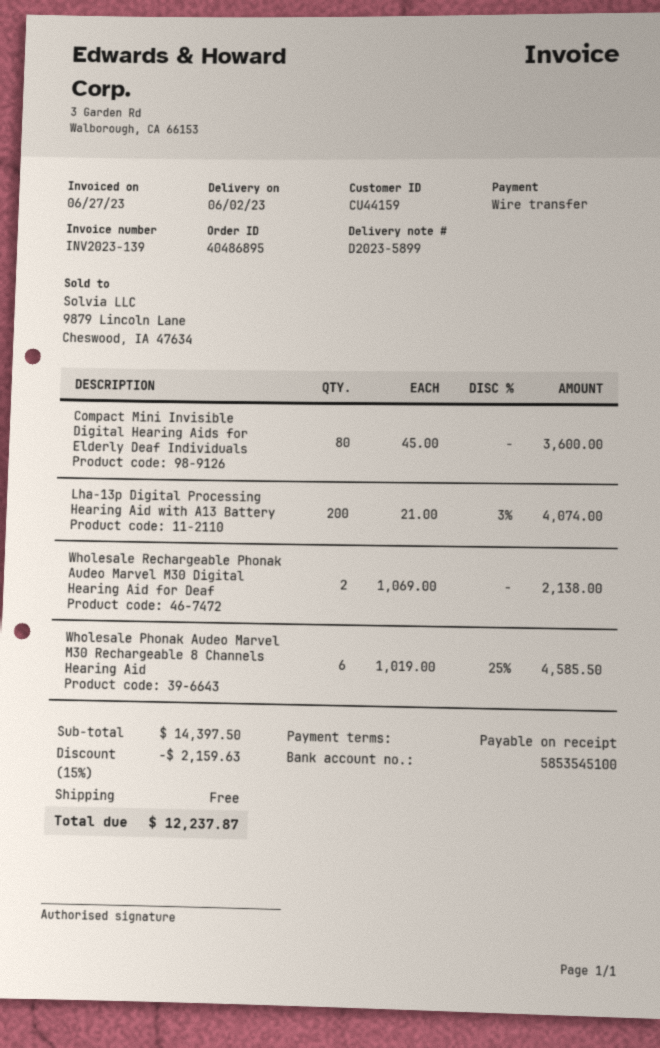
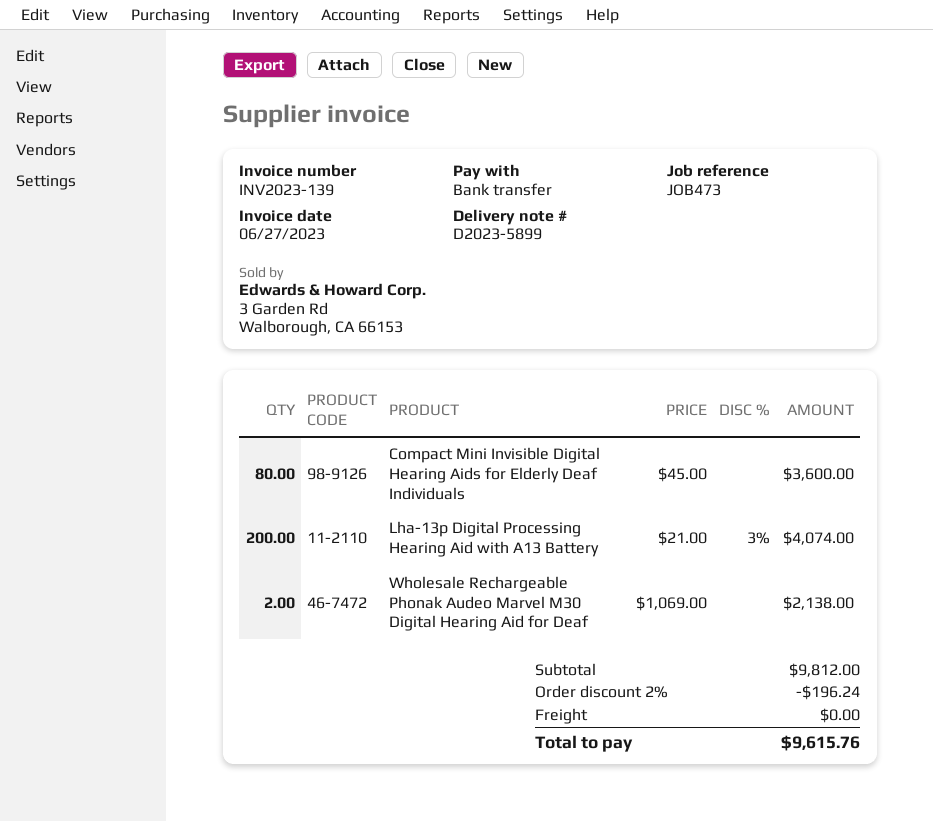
Wholesale Phonak Audeo Marvel M30 Rechargeable 8 Channels Hearing Aid: 6 x 1019.00 - 25% = 4585.50 -> none
subtotal: 14397.50 -> 9812.00
discount: 15% = 2159.63 -> 2% = 196.24
total: 12237.87 -> 9615.76

